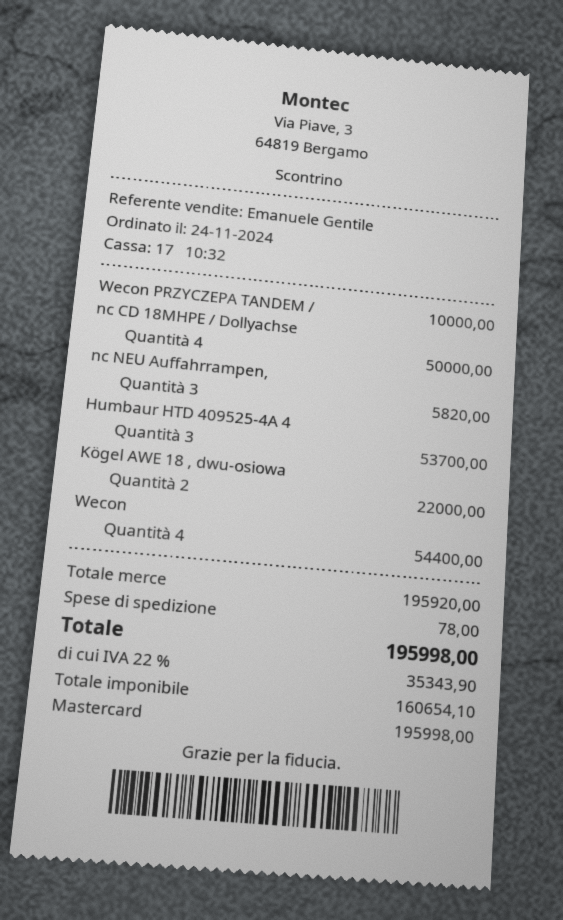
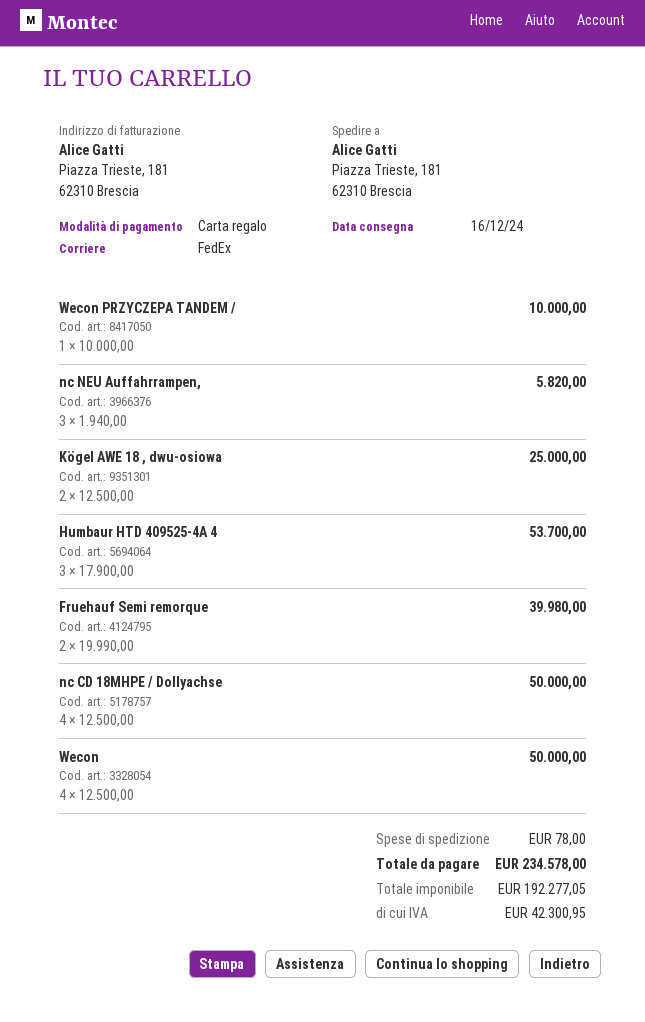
payment method: Mastercard -> gift card
Kögel AWE 18 , dwu-osiowa: 2 for 22000.00 -> 2 for 25000.00
Wecon: 4 for 54400.00 -> 4 for 50000.00
Fruehauf Semi remorque: none -> 2 for 39980.00
net: 160654.10 -> 192277.05
tax: 35343.90 -> 42300.95
total: 195998.00 -> 234578.00

